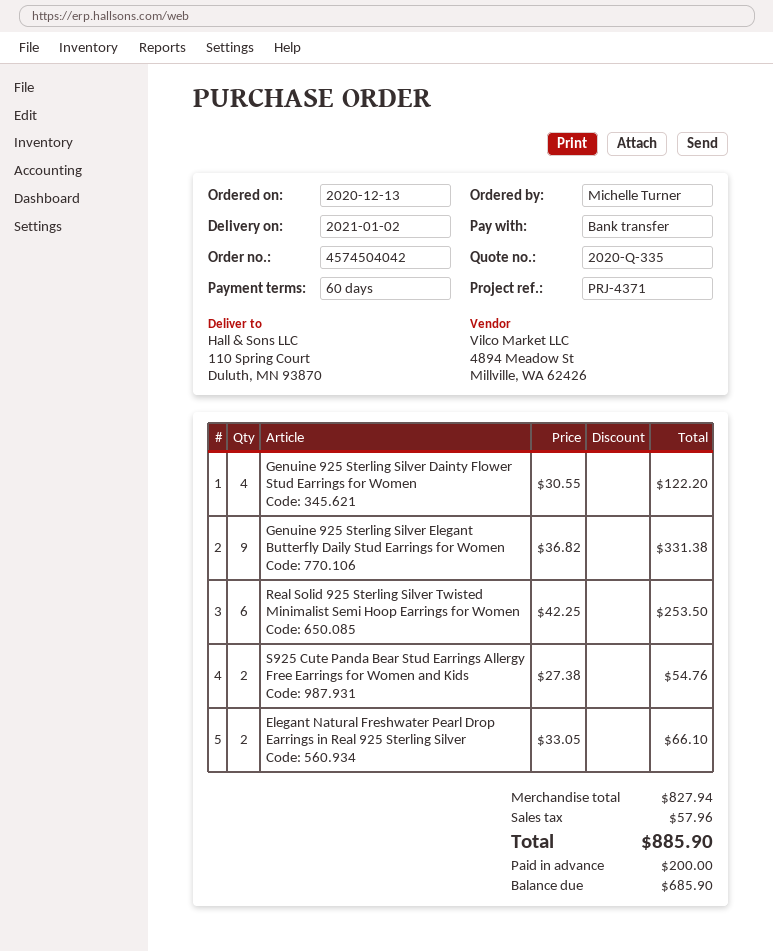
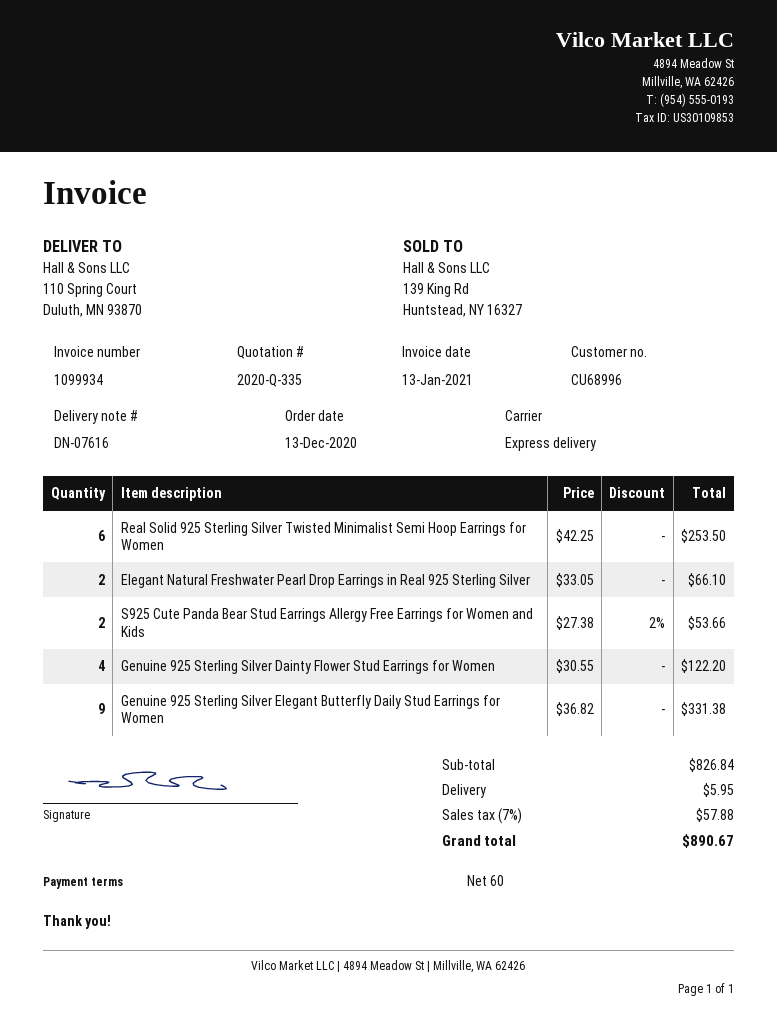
S925 Cute Panda Bear Stud Earrings Allergy Free Earrings for Women and Kids: 2 x 27.38 = 54.76 -> 2 x 27.38 - 2% = 53.66
subtotal: 827.94 -> 826.84
shipping: none -> 5.95
tax: 57.96 -> 57.88
total: 885.90 -> 890.67

